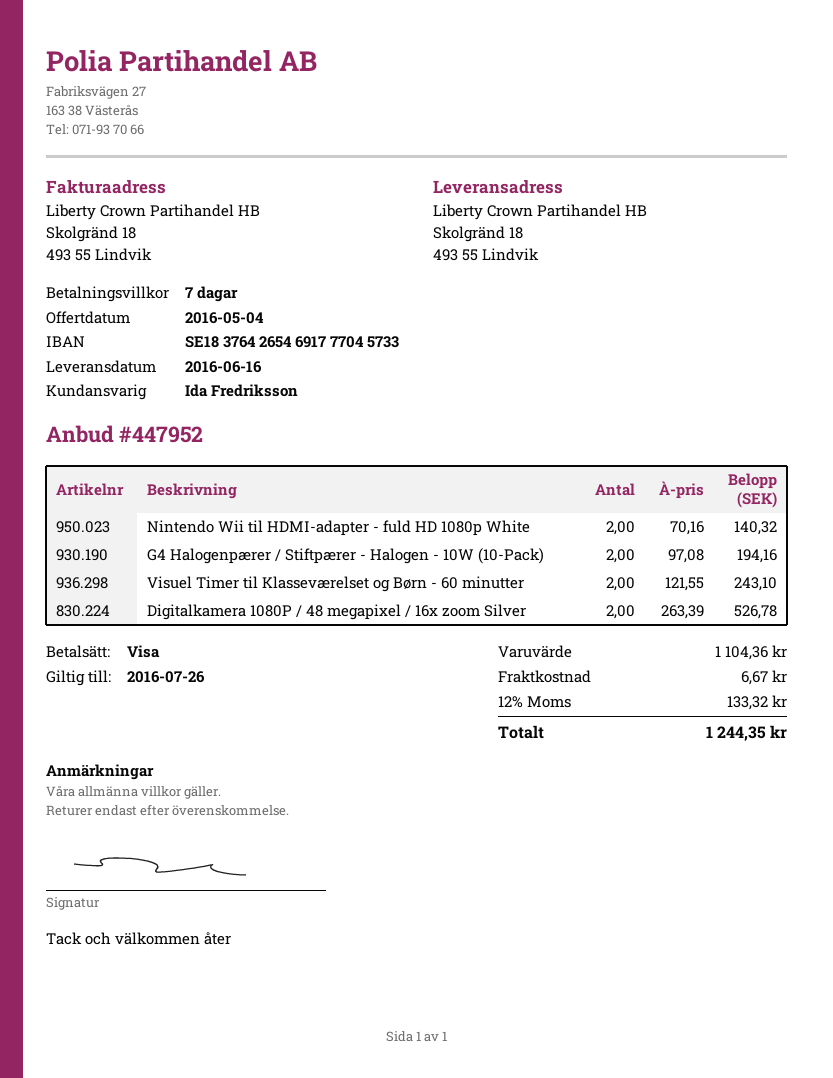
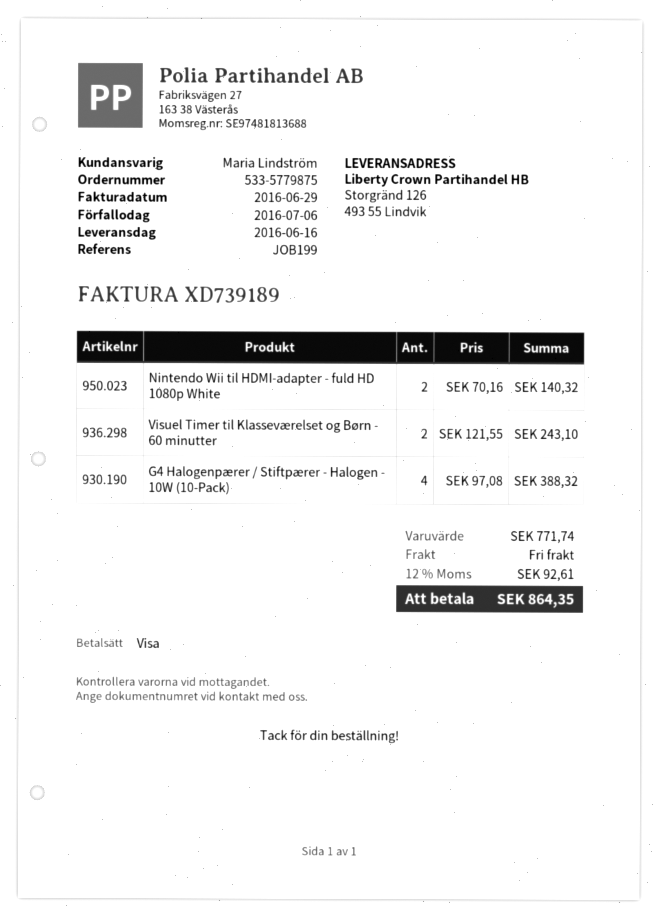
sales rep: Ida Fredriksson -> Maria Lindström
ship to: Skolgränd 18, 493 55 Lindvik -> Storgränd 126, 493 55 Lindvik
G4 Halogenpærer / Stiftpærer - Halogen - 10W (10-Pack): 2 x 97.08 = 194.16 -> 4 x 97.08 = 388.32
Digitalkamera 1080P / 48 megapixel / 16x zoom Silver: 2 x 263.39 = 526.78 -> none
subtotal: 1104.36 -> 771.74
shipping: 6.67 -> 0.00
tax: 12% = 133.32 -> 12% = 92.61
total: 1244.35 -> 864.35

